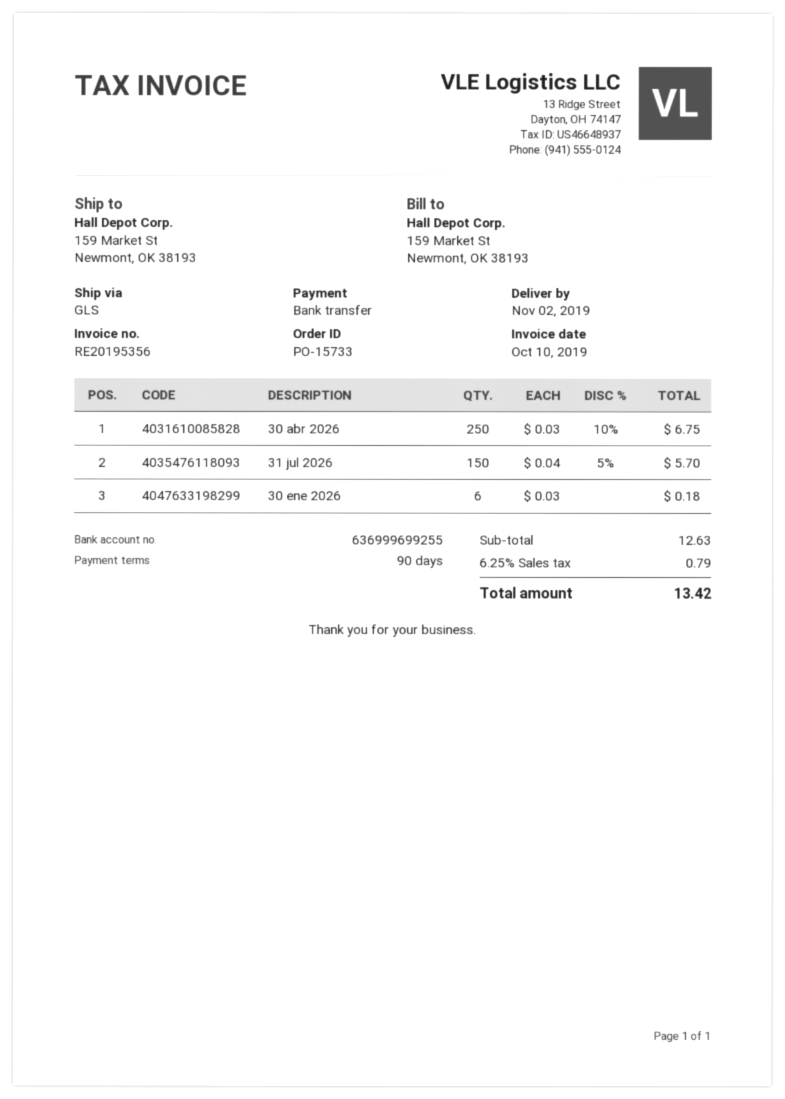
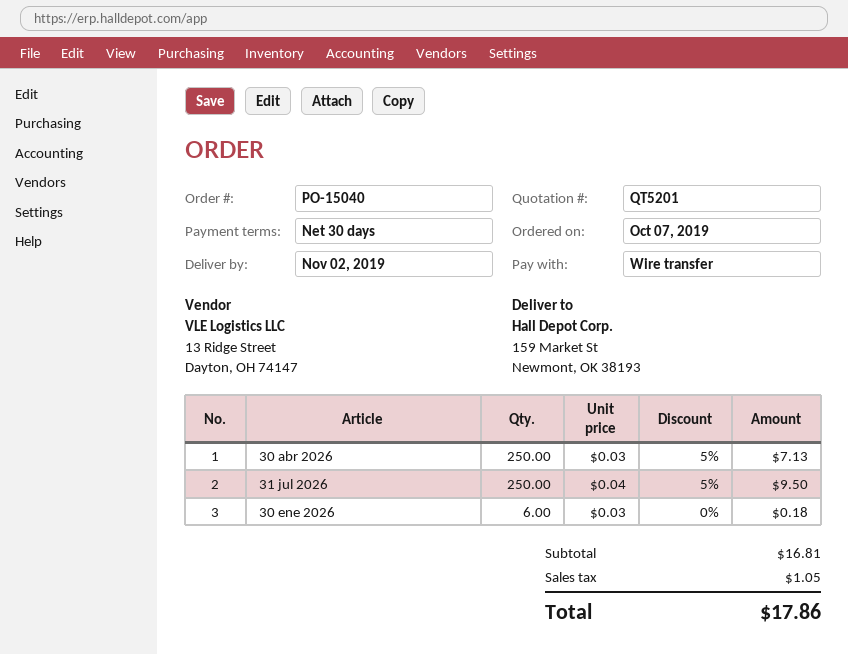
order number: PO-15733 -> PO-15040
payment terms: 90 days -> 30 days
30 abr 2026: 250 x 0.03 - 10% = 6.75 -> 250 x 0.03 - 5% = 7.13
31 jul 2026: 150 x 0.04 - 5% = 5.70 -> 250 x 0.04 - 5% = 9.50
subtotal: 12.63 -> 16.81
tax: 0.79 -> 1.05
total: 13.42 -> 17.86

